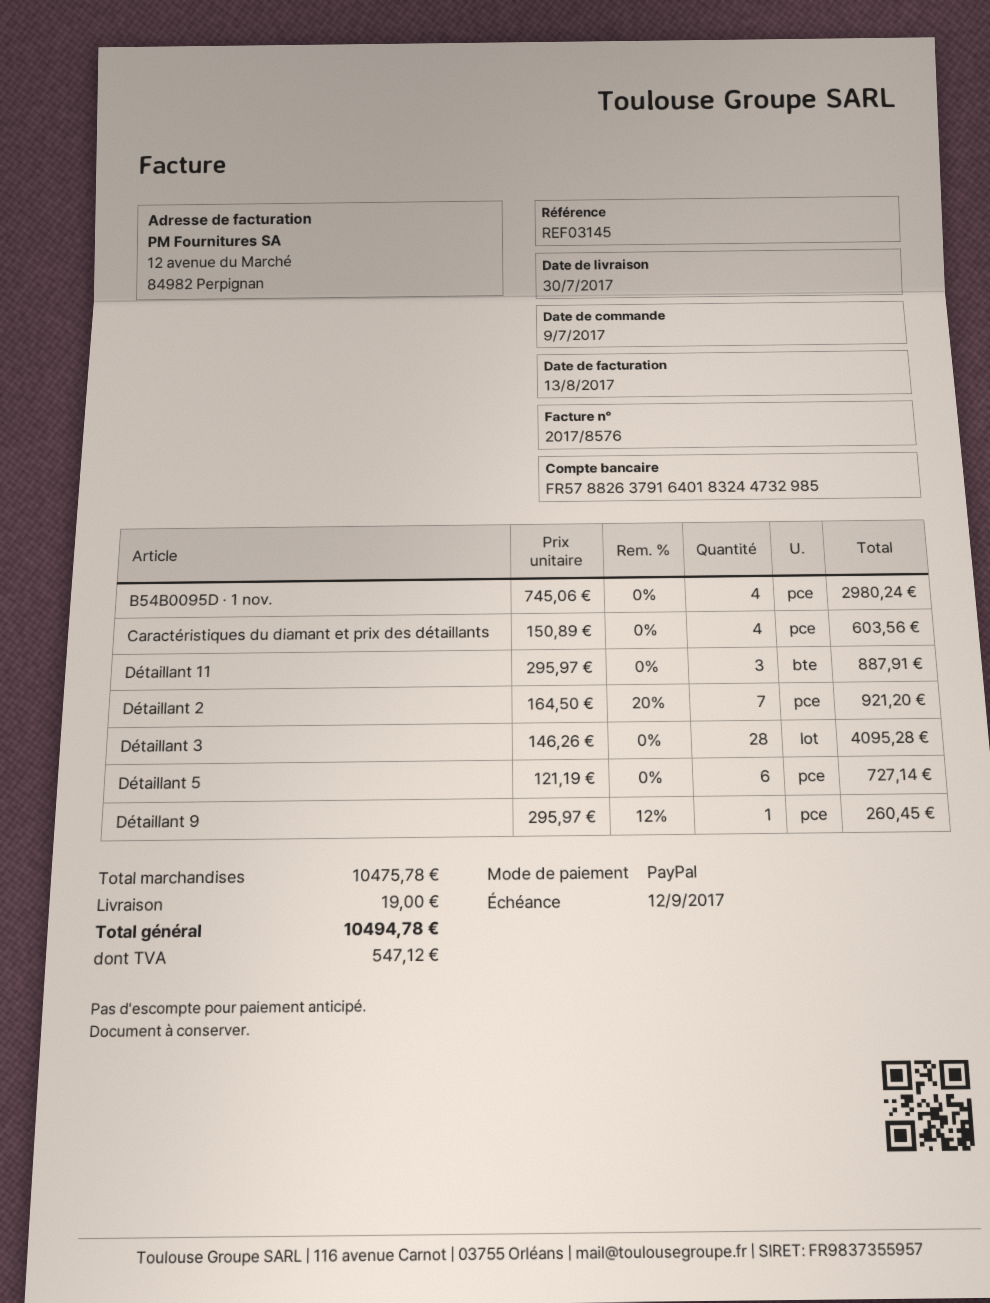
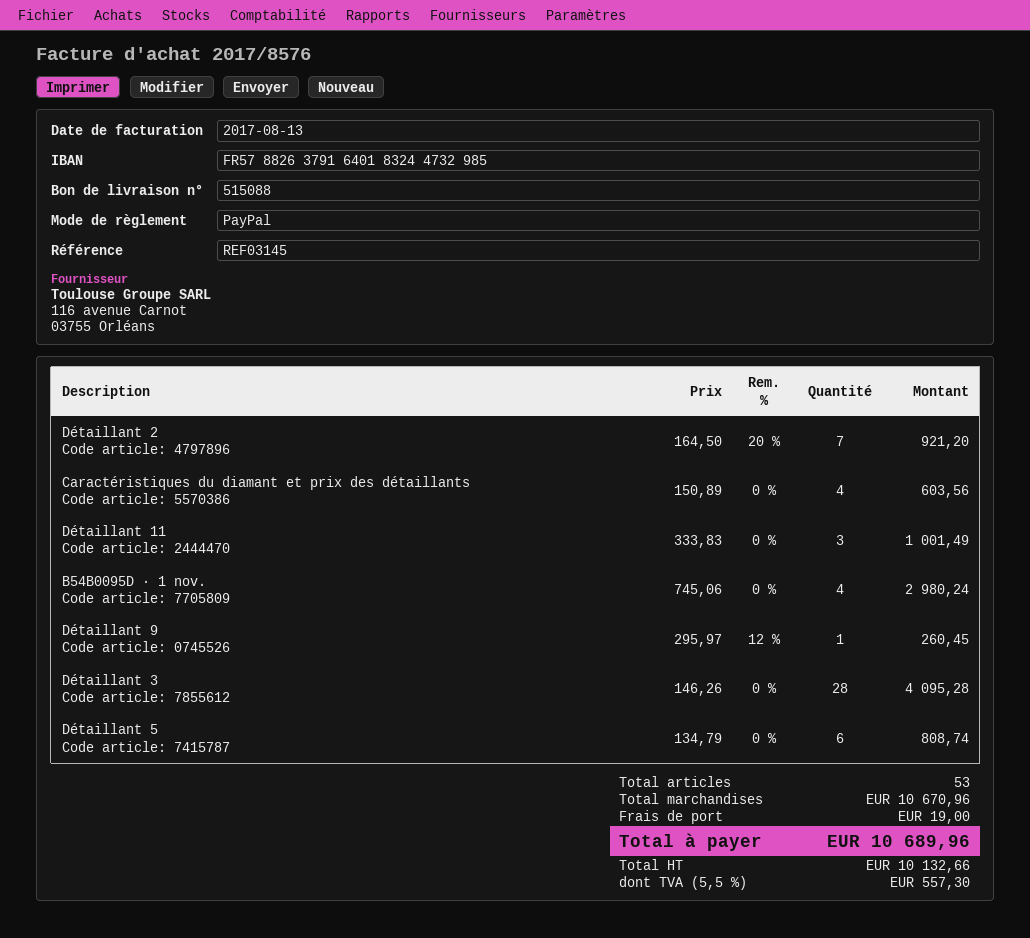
Détaillant 11: 3 x 295.97 = 887.91 -> 3 x 333.83 = 1001.49
Détaillant 5: 6 x 121.19 = 727.14 -> 6 x 134.79 = 808.74
subtotal: 10475.78 -> 10670.96
tax: 547.12 -> 557.30
total: 10494.78 -> 10689.96

